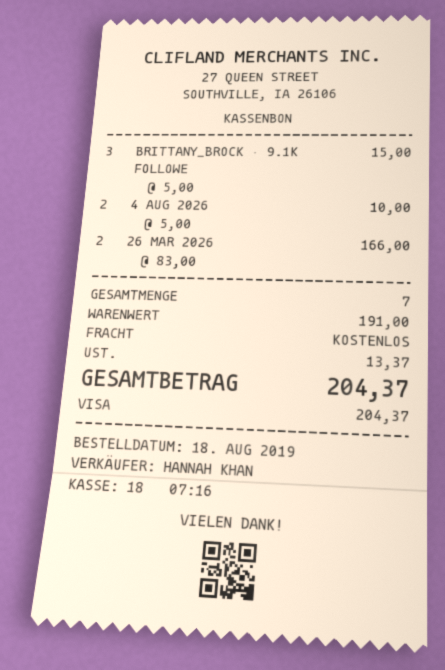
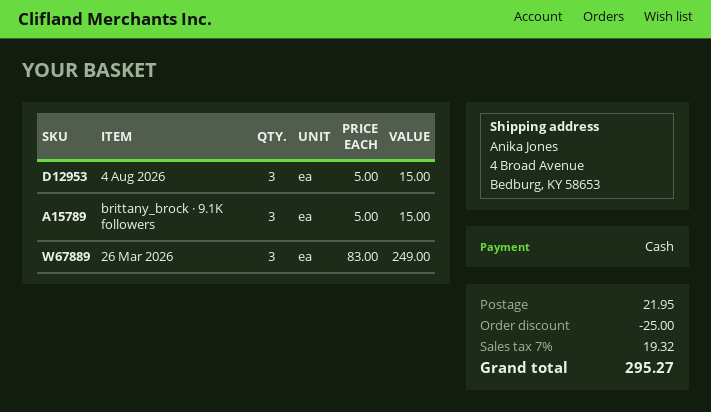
payment method: Visa -> cash
4 AUG 2026: 2 x 5.00 = 10.00 -> 3 x 5.00 = 15.00
26 MAR 2026: 2 x 83.00 = 166.00 -> 3 x 83.00 = 249.00
discount: none -> 25.00
shipping: 0.00 -> 21.95
tax: 13.37 -> 19.32
total: 204.37 -> 295.27

